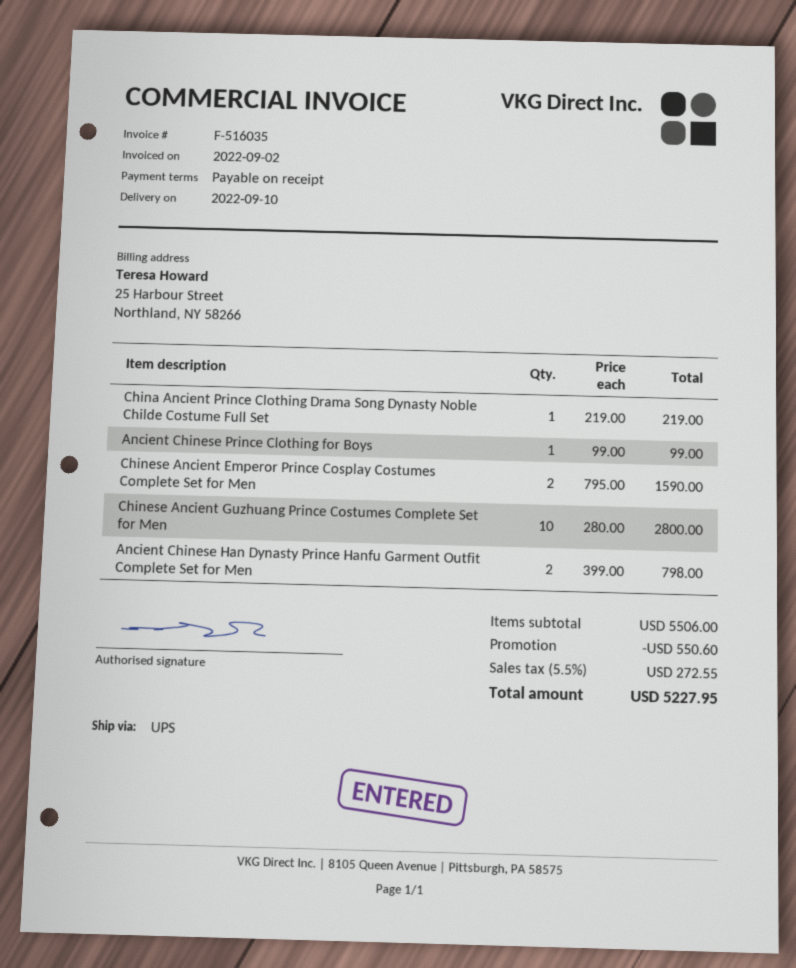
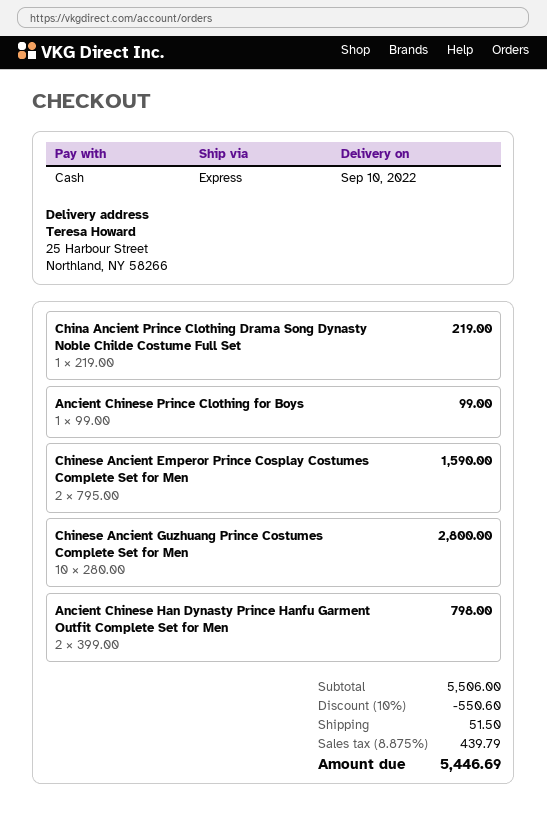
shipping method: UPS -> express
shipping: none -> 51.50
tax: 5.5% = 272.55 -> 8.875% = 439.79
total: 5227.95 -> 5446.69

